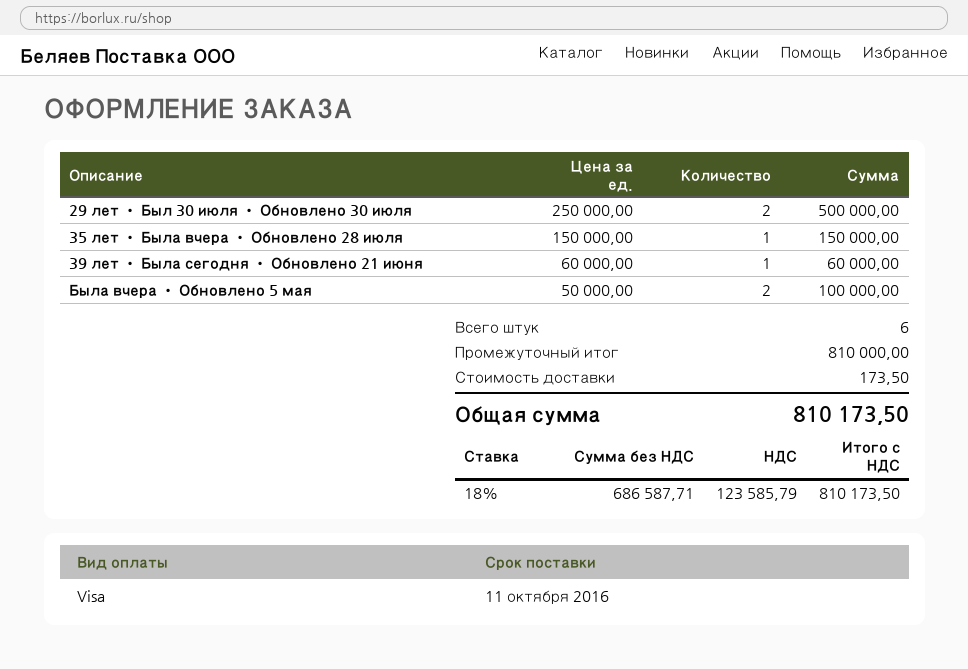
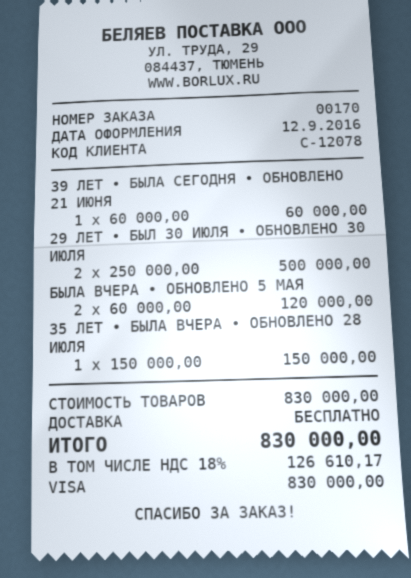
Была вчера • Обновлено 5 мая: 2 x 50000.00 = 100000.00 -> 2 x 60000.00 = 120000.00
subtotal: 810000.00 -> 830000.00
shipping: 173.50 -> 0.00
tax: 18% = 123585.79 -> 18% = 126610.17
total: 810173.50 -> 830000.00

